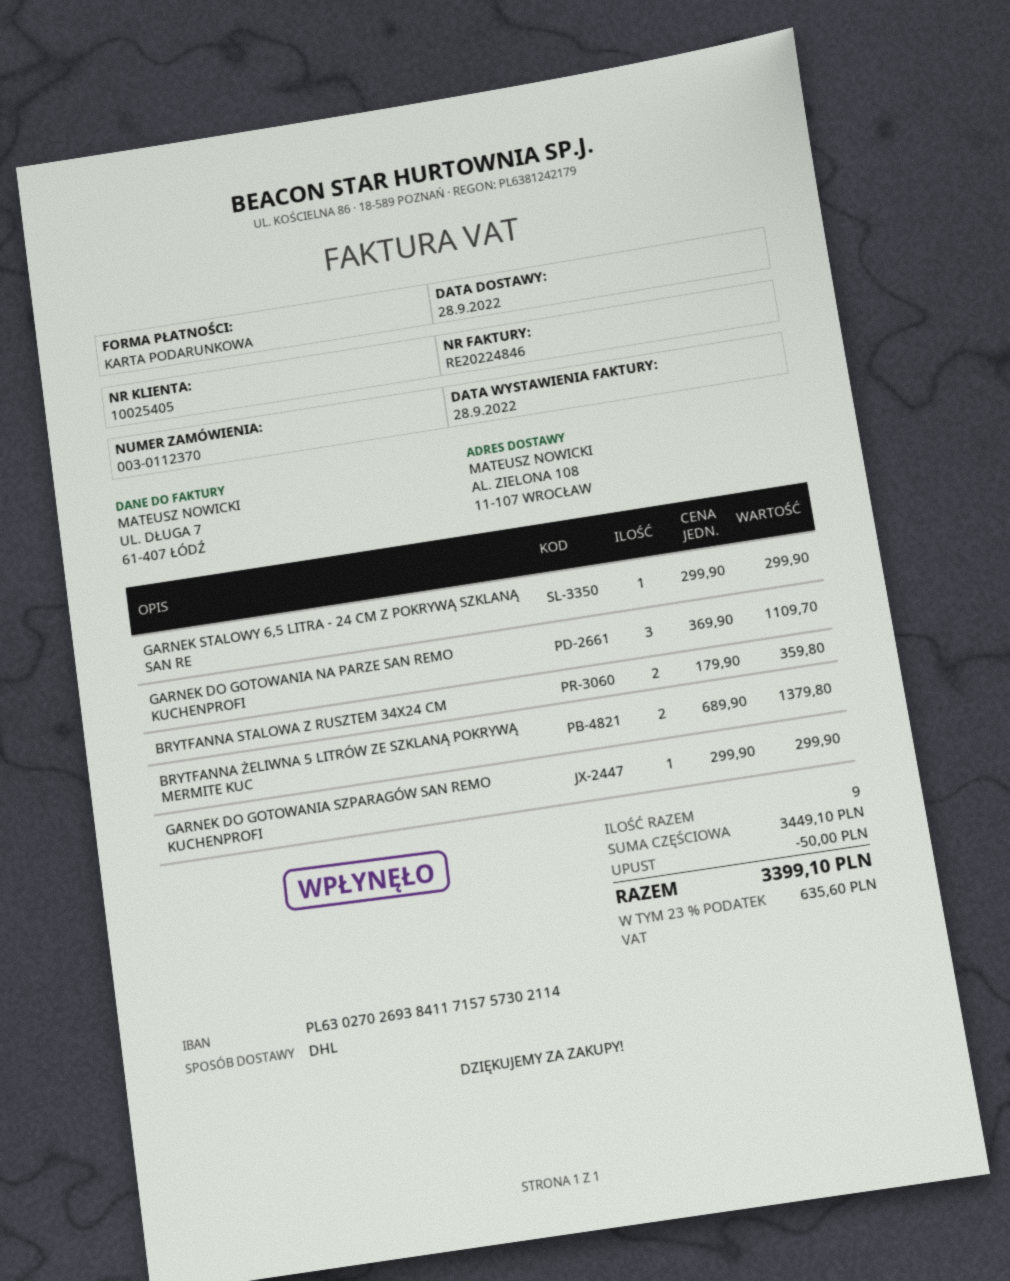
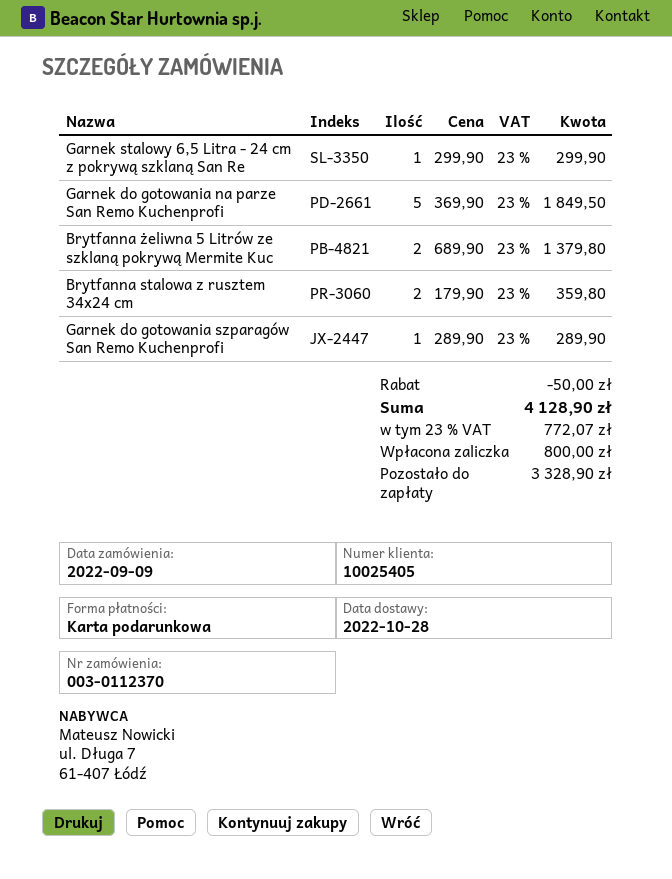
delivery date: 2022-09-28 -> 2022-10-28
GARNEK DO GOTOWANIA NA PARZE SAN REMO KUCHENPROFI: 3 x 369.90 = 1109.70 -> 5 x 369.90 = 1849.50
GARNEK DO GOTOWANIA SZPARAGÓW SAN REMO KUCHENPROFI: 1 x 299.90 = 299.90 -> 1 x 289.90 = 289.90
tax: 23% = 635.60 -> 23% = 772.07
total: 3399.10 -> 4128.90

